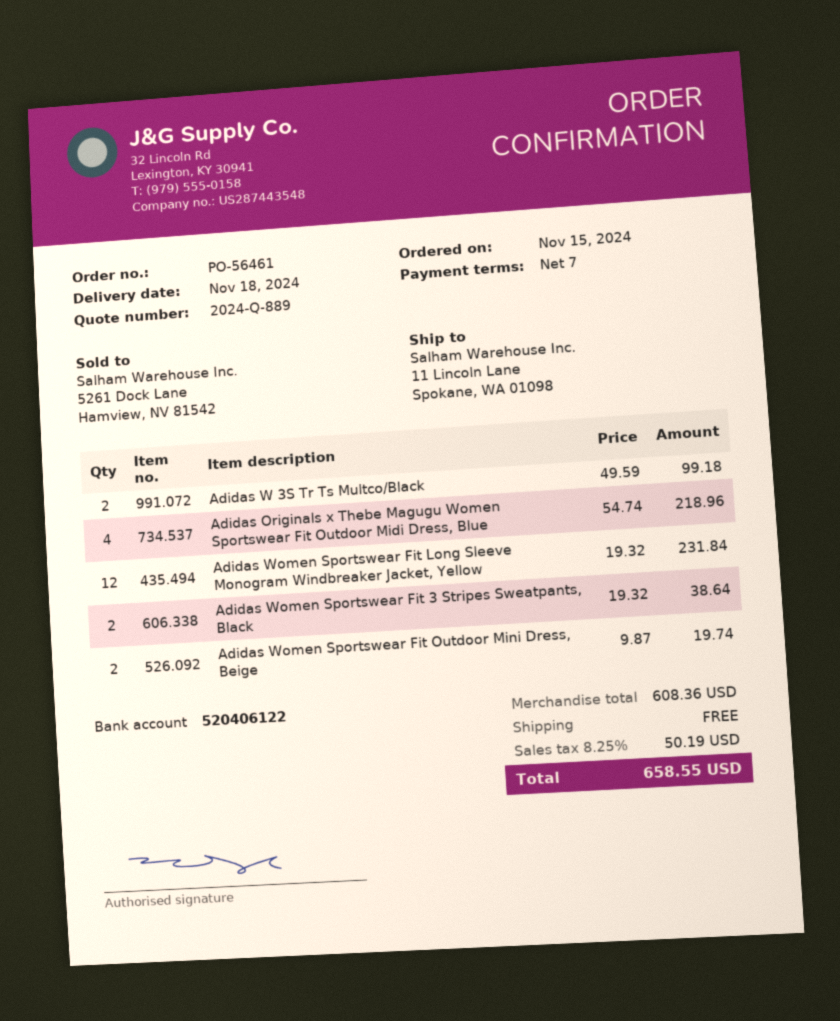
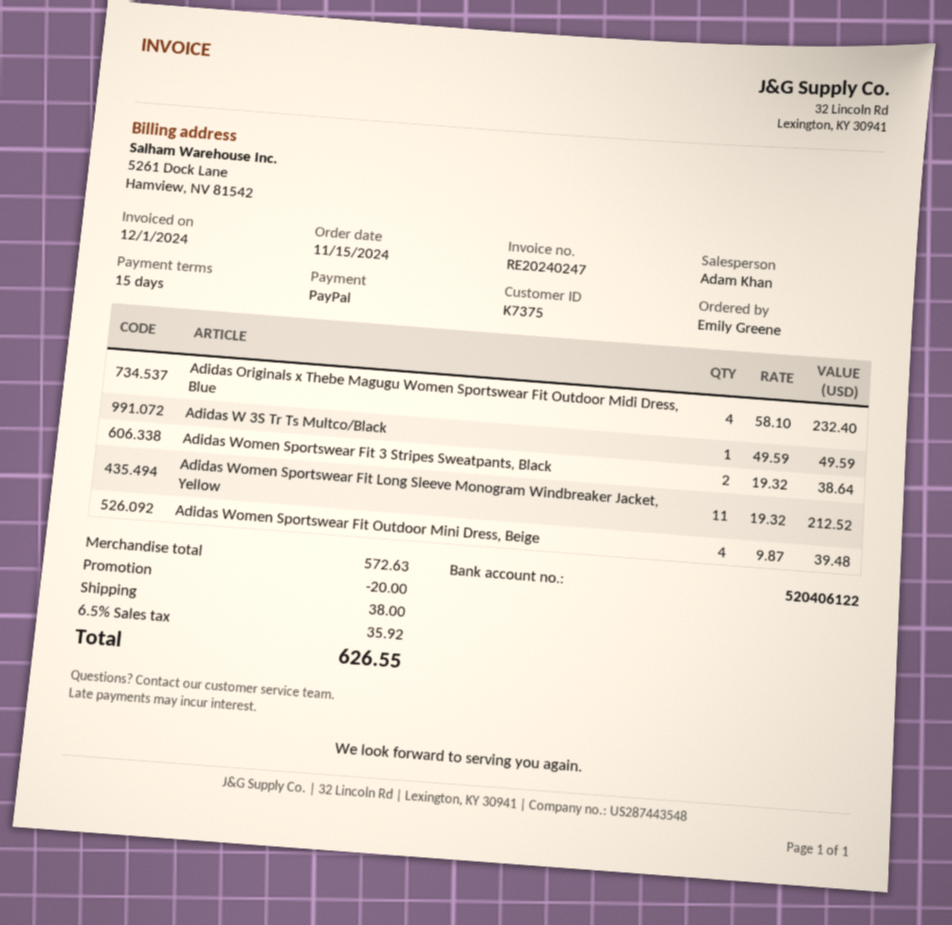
payment terms: 7 days -> 15 days
Adidas W 3S Tr Ts Multco/Black: 2 x 49.59 = 99.18 -> 1 x 49.59 = 49.59
Adidas Originals x Thebe Magugu Women Sportswear Fit Outdoor Midi Dress, Blue: 4 x 54.74 = 218.96 -> 4 x 58.10 = 232.40
Adidas Women Sportswear Fit Long Sleeve Monogram Windbreaker Jacket, Yellow: 12 x 19.32 = 231.84 -> 11 x 19.32 = 212.52
Adidas Women Sportswear Fit Outdoor Mini Dress, Beige: 2 x 9.87 = 19.74 -> 4 x 9.87 = 39.48
subtotal: 608.36 -> 572.63
discount: none -> 20.00
shipping: 0.00 -> 38.00
tax: 8.25% = 50.19 -> 6.5% = 35.92
total: 658.55 -> 626.55

